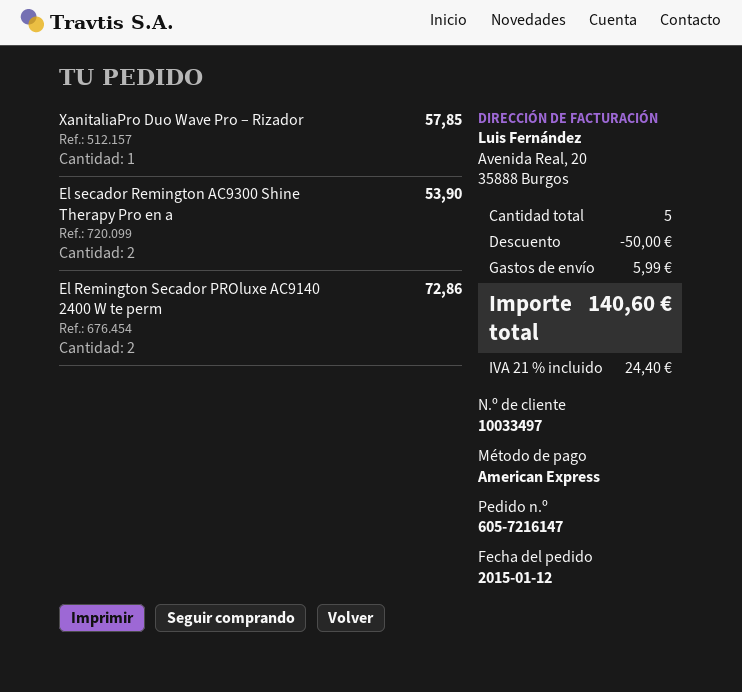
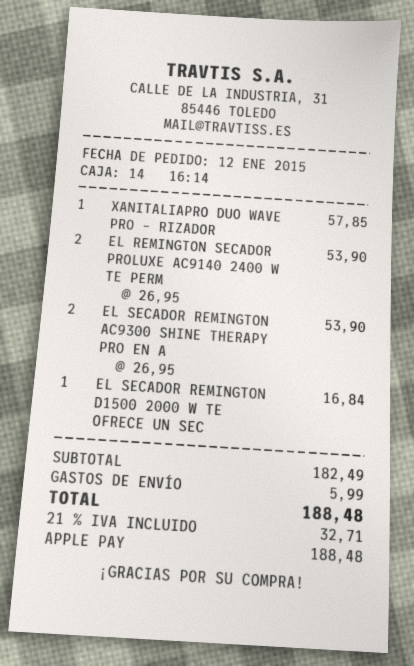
payment method: American Express -> Apple Pay
El Remington Secador PROluxe AC9140 2400 W te perm: 2 for 72.86 -> 2 for 53.90
EL SECADOR REMINGTON D1500 2000 W TE OFRECE UN SEC: none -> 1 for 16.84
discount: 50.00 -> none
tax: 21% = 24.40 -> 21% = 32.71
total: 140.60 -> 188.48

